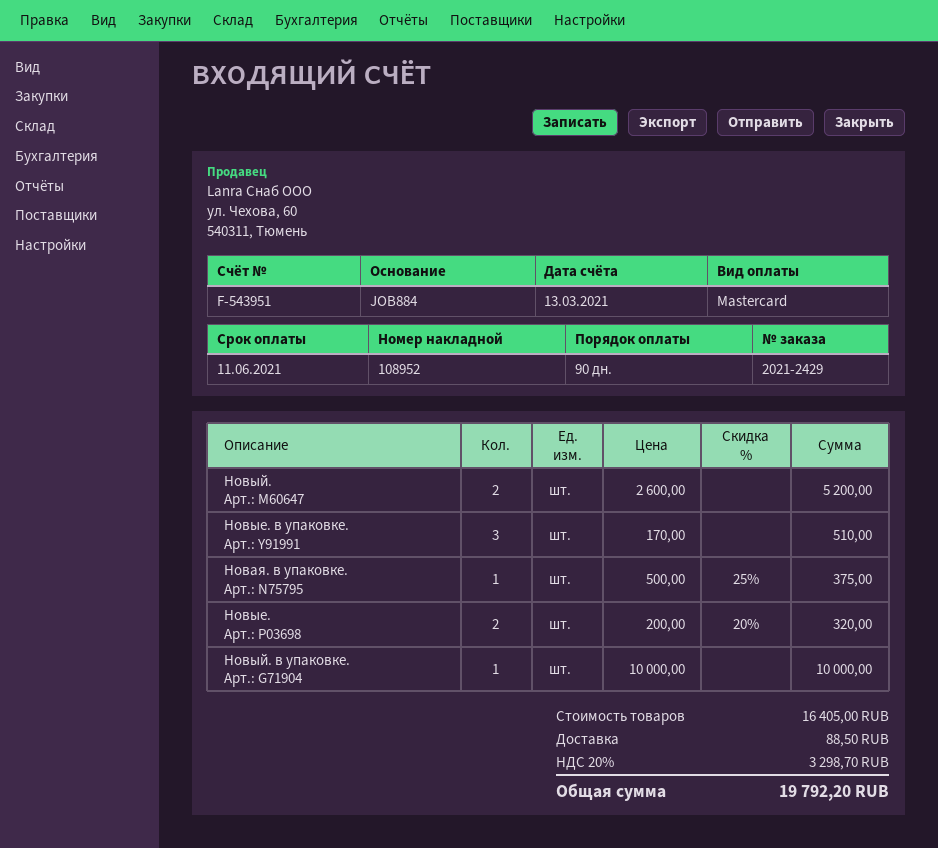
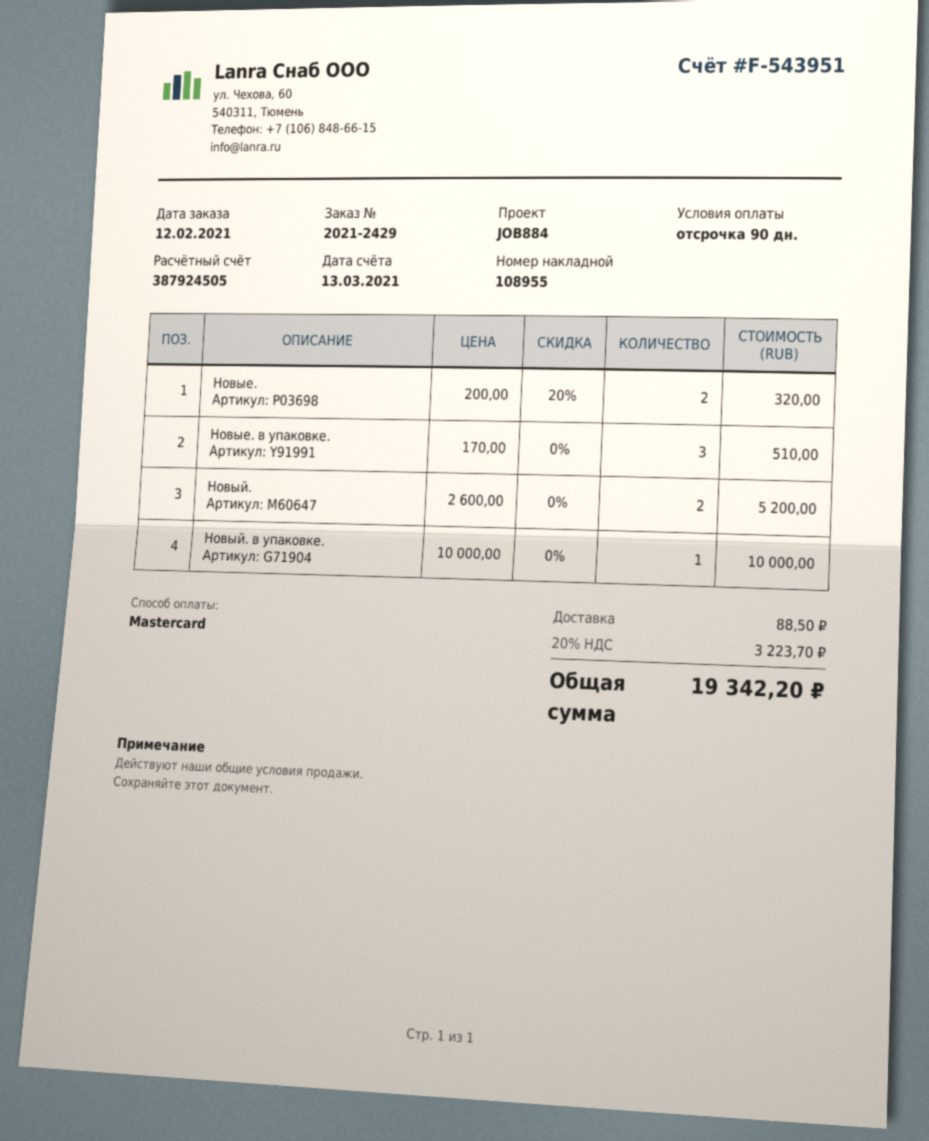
delivery note number: 108952 -> 108955
Новая. в упаковке.: 1 x 500.00 - 25% = 375.00 -> none
tax: 20% = 3298.70 -> 20% = 3223.70
total: 19792.20 -> 19342.20

